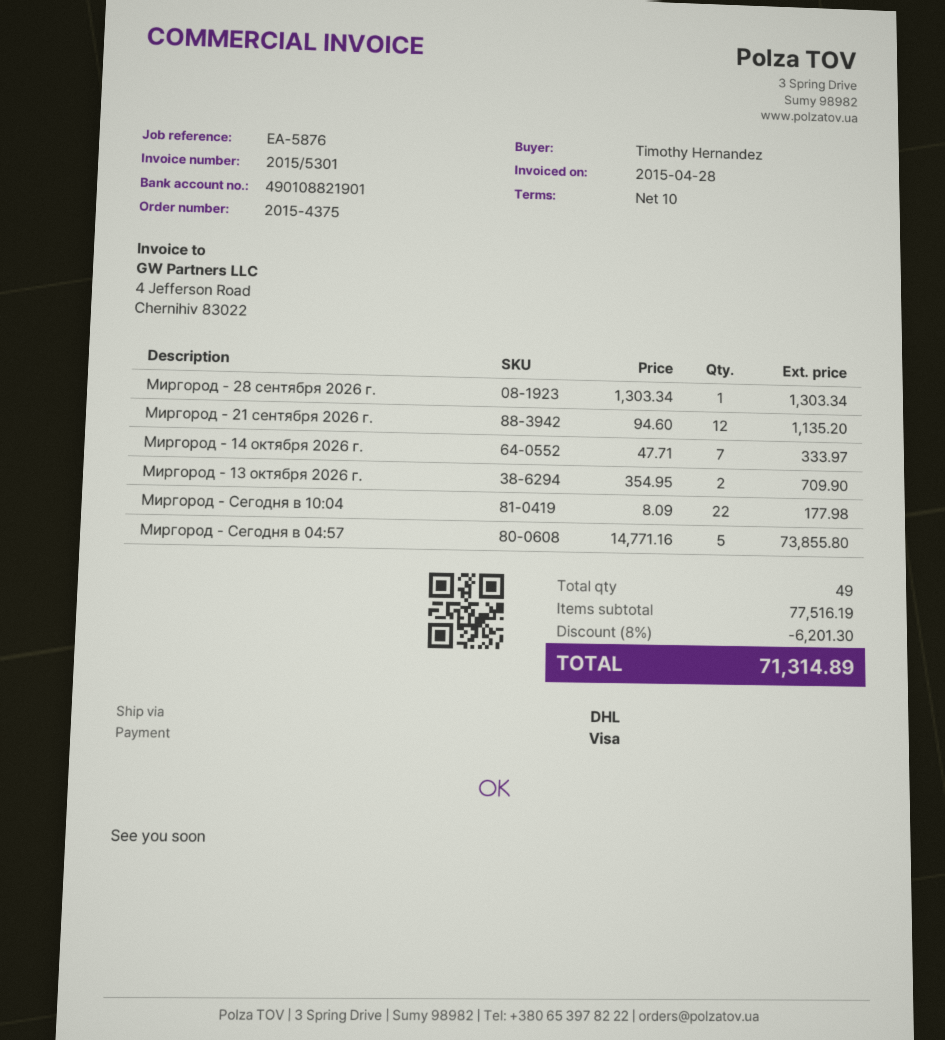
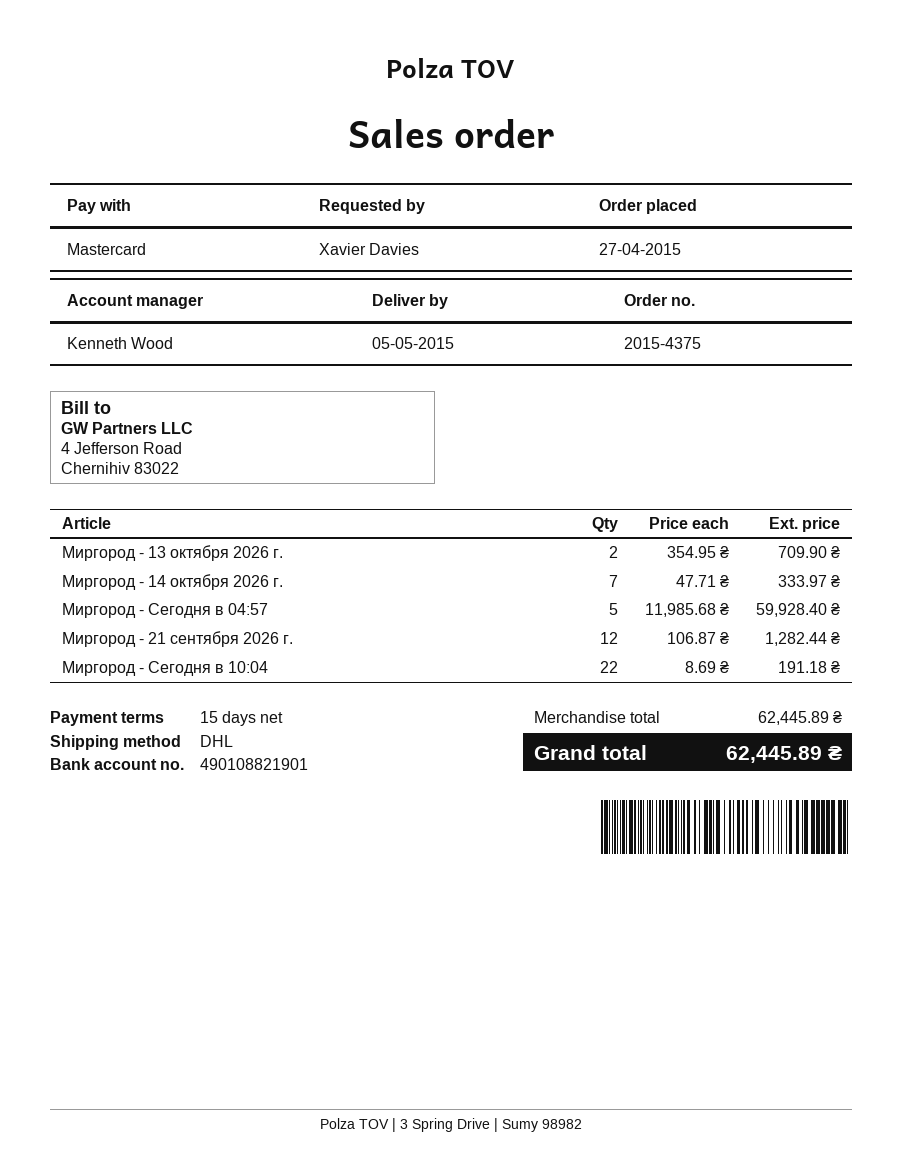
payment terms: 10 days -> 15 days
ordered by: Timothy Hernandez -> Xavier Davies
payment method: Visa -> Mastercard
Миргород - 28 сентября 2026 г.: 1 x 1303.34 = 1303.34 -> none
Миргород - 21 сентября 2026 г.: 12 x 94.60 = 1135.20 -> 12 x 106.87 = 1282.44
Миргород - Сегодня в 10:04: 22 x 8.09 = 177.98 -> 22 x 8.69 = 191.18
Миргород - Сегодня в 04:57: 5 x 14771.16 = 73855.80 -> 5 x 11985.68 = 59928.40
subtotal: 77516.19 -> 62445.89
discount: 8% = 6201.30 -> none
total: 71314.89 -> 62445.89

